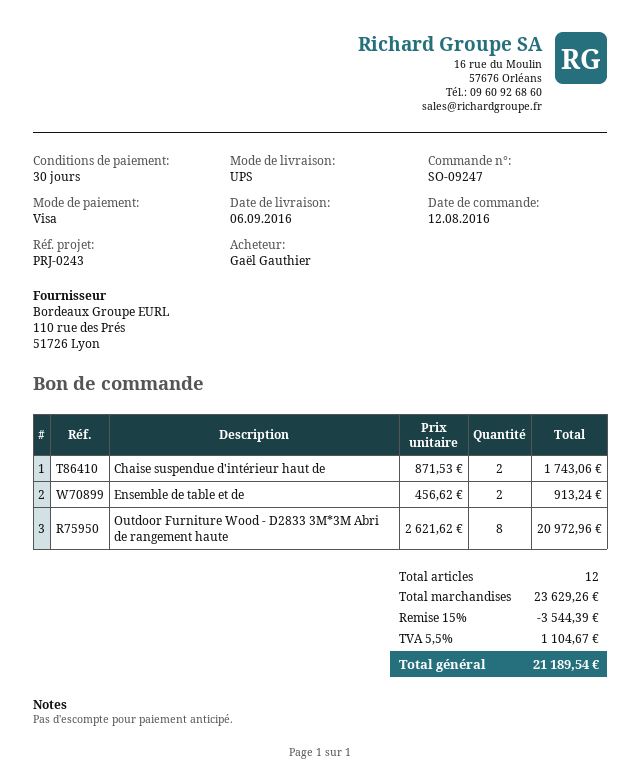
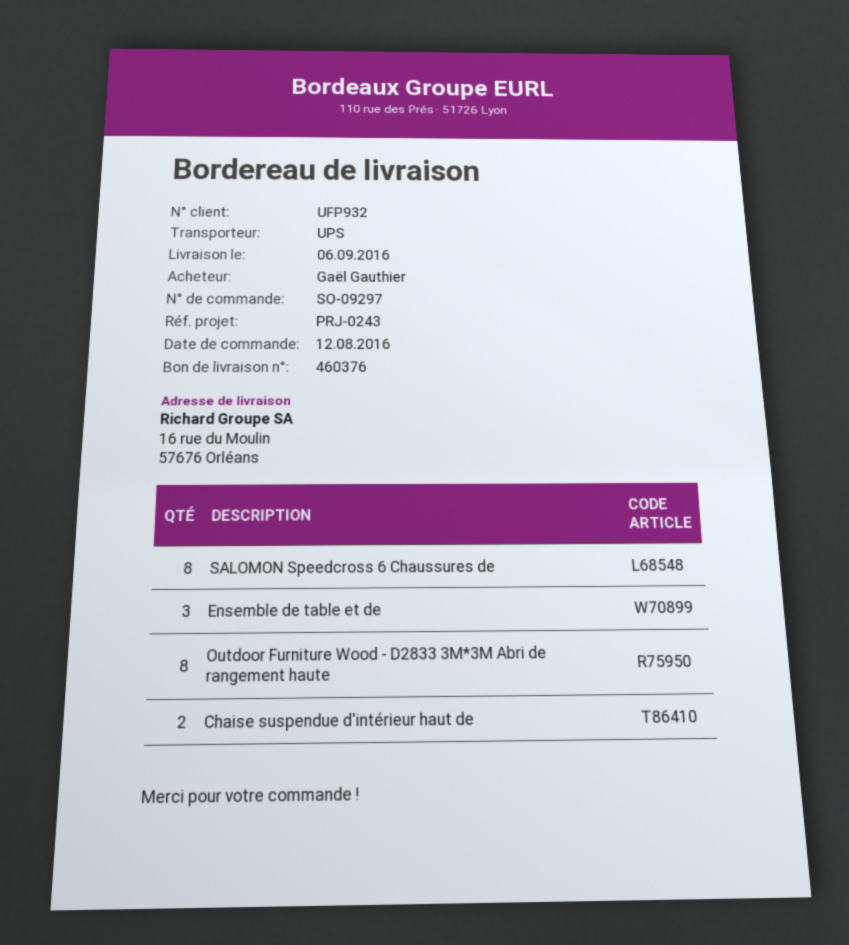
order number: SO-09247 -> SO-09297
Ensemble de table et de: 2 -> 3
SALOMON Speedcross 6 Chaussures de: none -> 8

